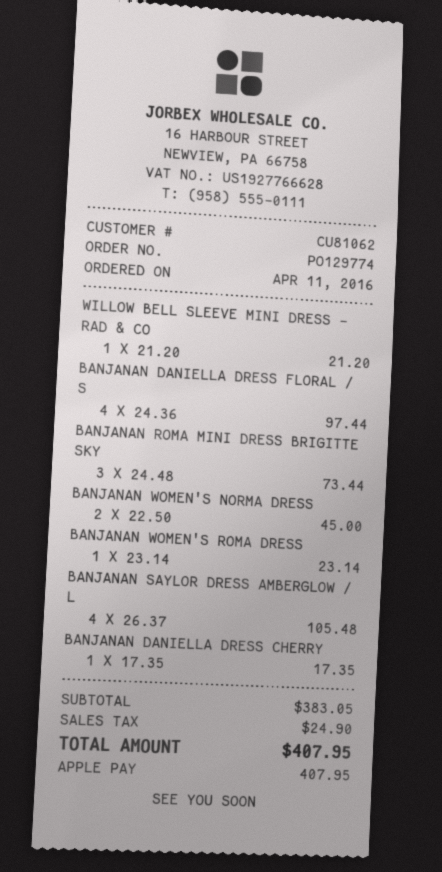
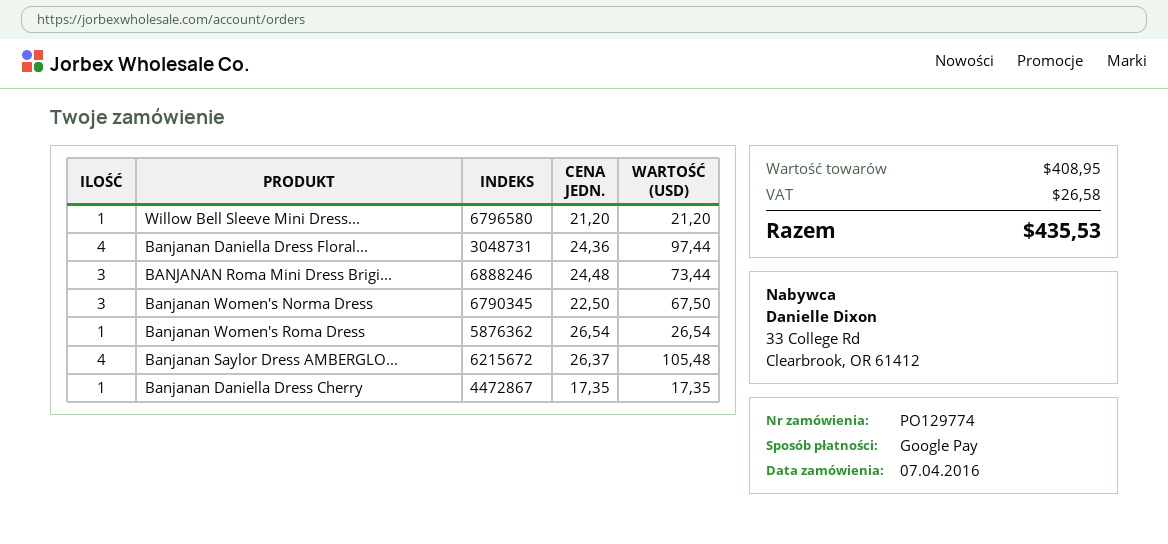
order date: 2016-04-11 -> 2016-04-07
payment method: Apple Pay -> Google Pay
BANJANAN WOMEN'S NORMA DRESS: 2 x 22.50 = 45.00 -> 3 x 22.50 = 67.50
BANJANAN WOMEN'S ROMA DRESS: 1 x 23.14 = 23.14 -> 1 x 26.54 = 26.54
subtotal: 383.05 -> 408.95
tax: 24.90 -> 26.58
total: 407.95 -> 435.53

